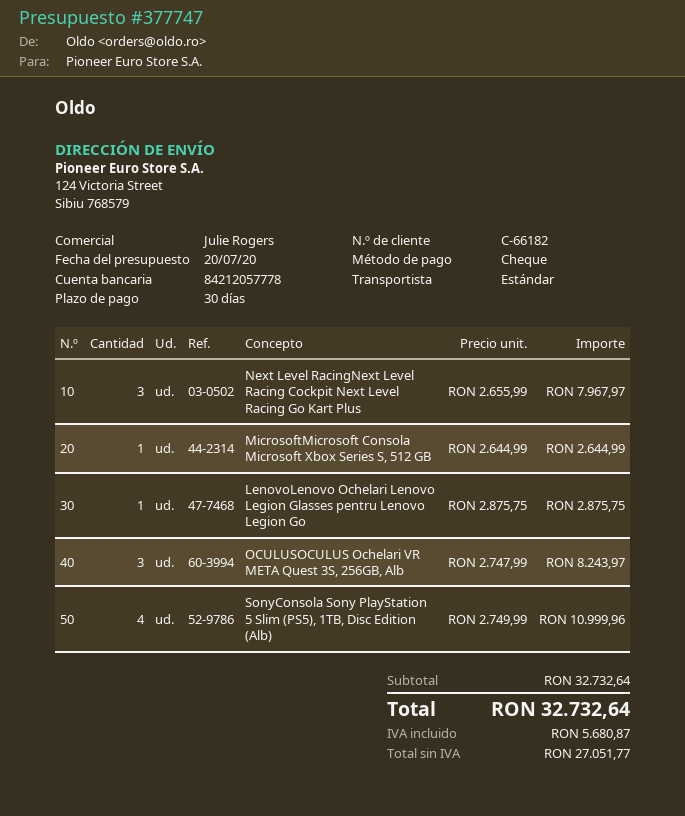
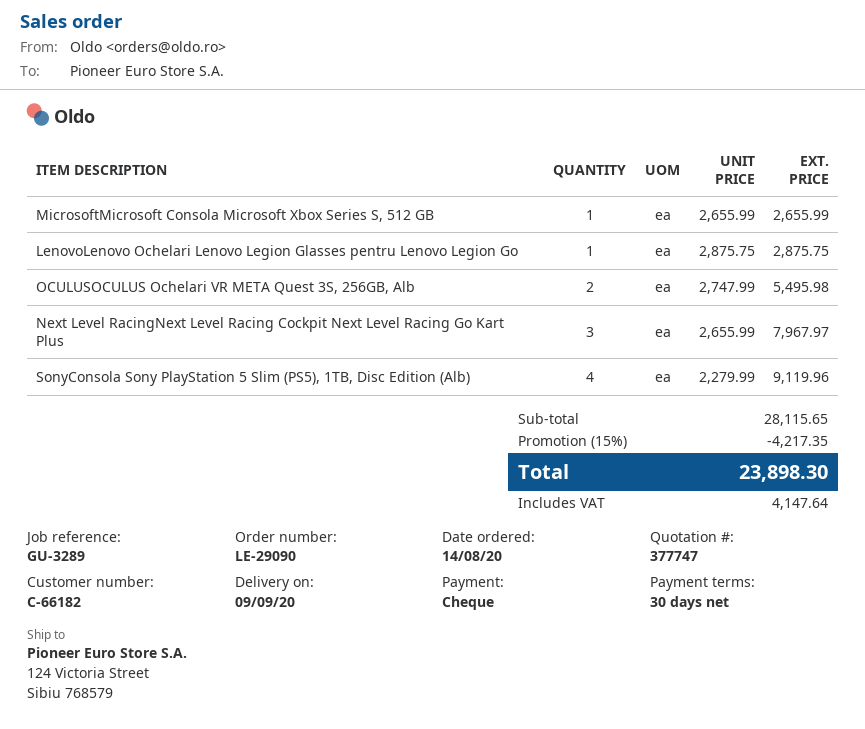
MicrosoftMicrosoft Consola Microsoft Xbox Series S, 512 GB: 1 x 2644.99 = 2644.99 -> 1 x 2655.99 = 2655.99
OCULUSOCULUS Ochelari VR META Quest 3S, 256GB, Alb: 3 x 2747.99 = 8243.97 -> 2 x 2747.99 = 5495.98
SonyConsola Sony PlayStation 5 Slim (PS5), 1TB, Disc Edition (Alb): 4 x 2749.99 = 10999.96 -> 4 x 2279.99 = 9119.96
subtotal: 32732.64 -> 28115.65
discount: none -> 15% = 4217.35
tax: 5680.87 -> 4147.64
total: 32732.64 -> 23898.30

